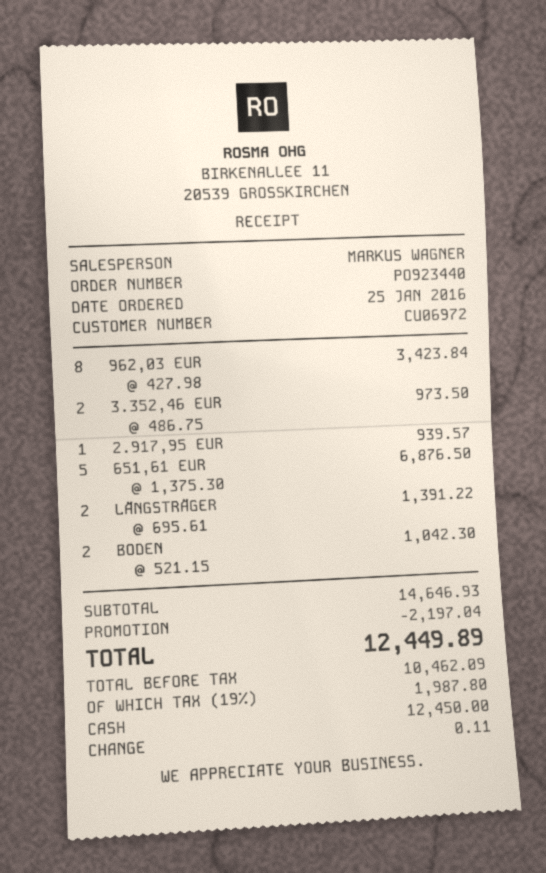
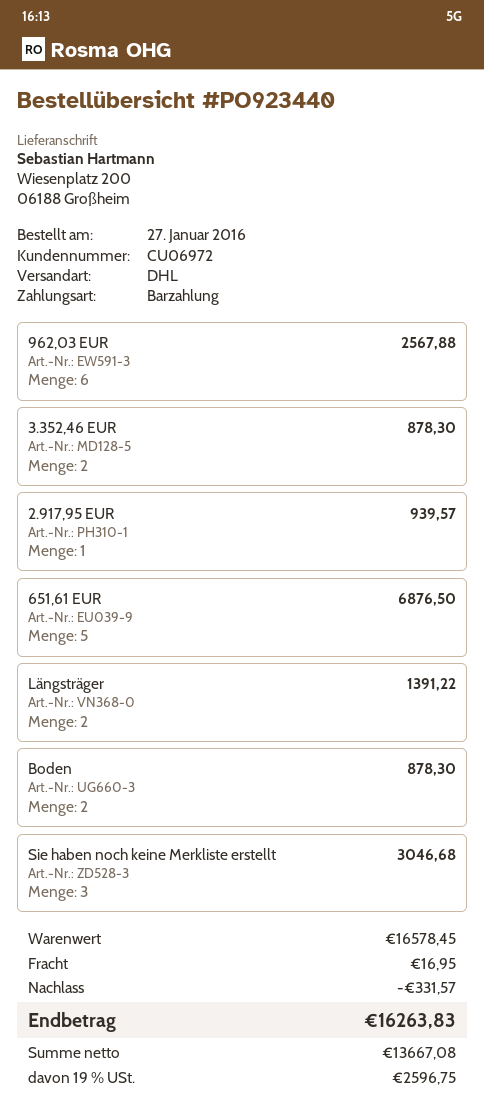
order date: 2016-01-25 -> 2016-01-27
962,03 EUR: 8 for 3423.84 -> 6 for 2567.88
3.352,46 EUR: 2 for 973.50 -> 2 for 878.30
BODEN: 2 for 1042.30 -> 2 for 878.30
Sie haben noch keine Merkliste erstellt: none -> 3 for 3046.68
subtotal: 14646.93 -> 16578.45
discount: 2197.04 -> 331.57
shipping: none -> 16.95
net: 10462.09 -> 13667.08
tax: 19% = 1987.80 -> 19% = 2596.75
total: 12449.89 -> 16263.83

